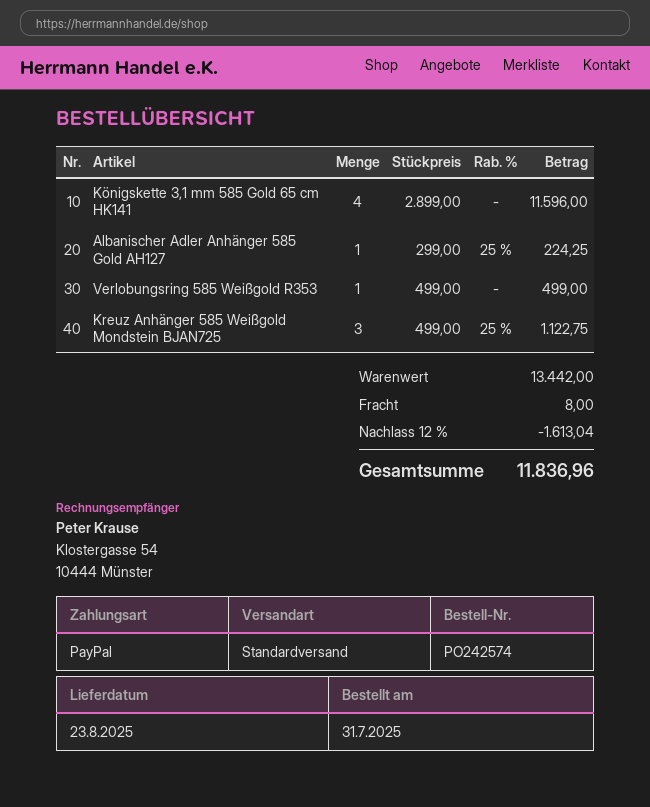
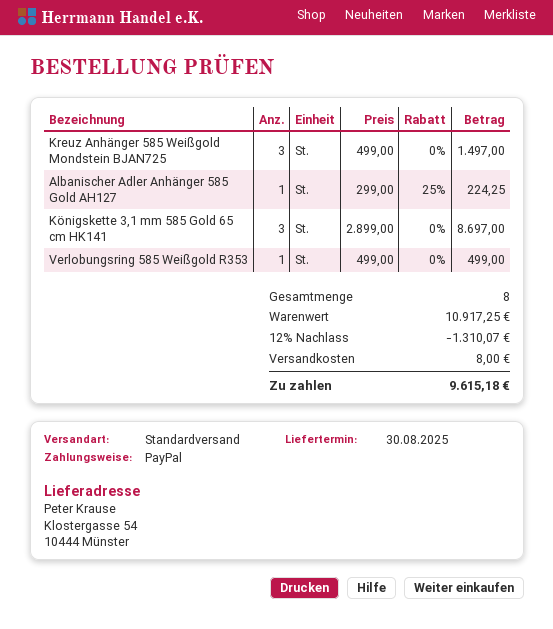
delivery date: 2025-08-23 -> 2025-08-30
Königskette 3,1 mm 585 Gold 65 cm HK141: 4 x 2899.00 = 11596.00 -> 3 x 2899.00 = 8697.00
Kreuz Anhänger 585 Weißgold Mondstein BJAN725: 3 x 499.00 - 25% = 1122.75 -> 3 x 499.00 = 1497.00
subtotal: 13442.00 -> 10917.25
discount: 12% = 1613.04 -> 12% = 1310.07
total: 11836.96 -> 9615.18

